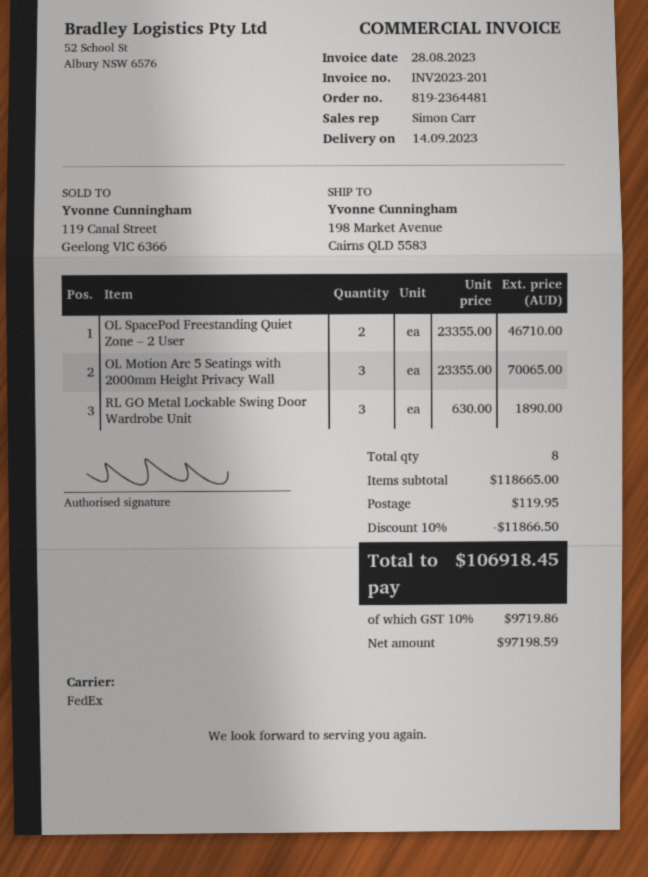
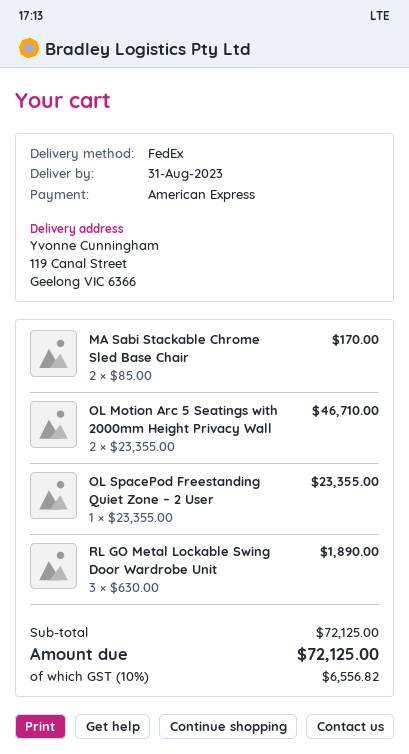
delivery date: 2023-09-14 -> 2023-08-31
ship to: 198 Market Avenue, Cairns QLD 5583 -> 119 Canal Street, Geelong VIC 6366
OL SpacePod Freestanding Quiet Zone – 2 User: 2 x 23355.00 = 46710.00 -> 1 x 23355.00 = 23355.00
OL Motion Arc 5 Seatings with 2000mm Height Privacy Wall: 3 x 23355.00 = 70065.00 -> 2 x 23355.00 = 46710.00
MA Sabi Stackable Chrome Sled Base Chair: none -> 2 x 85.00 = 170.00
subtotal: 118665.00 -> 72125.00
discount: 10% = 11866.50 -> none
shipping: 119.95 -> none
tax: 10% = 9719.86 -> 10% = 6556.82
total: 106918.45 -> 72125.00

